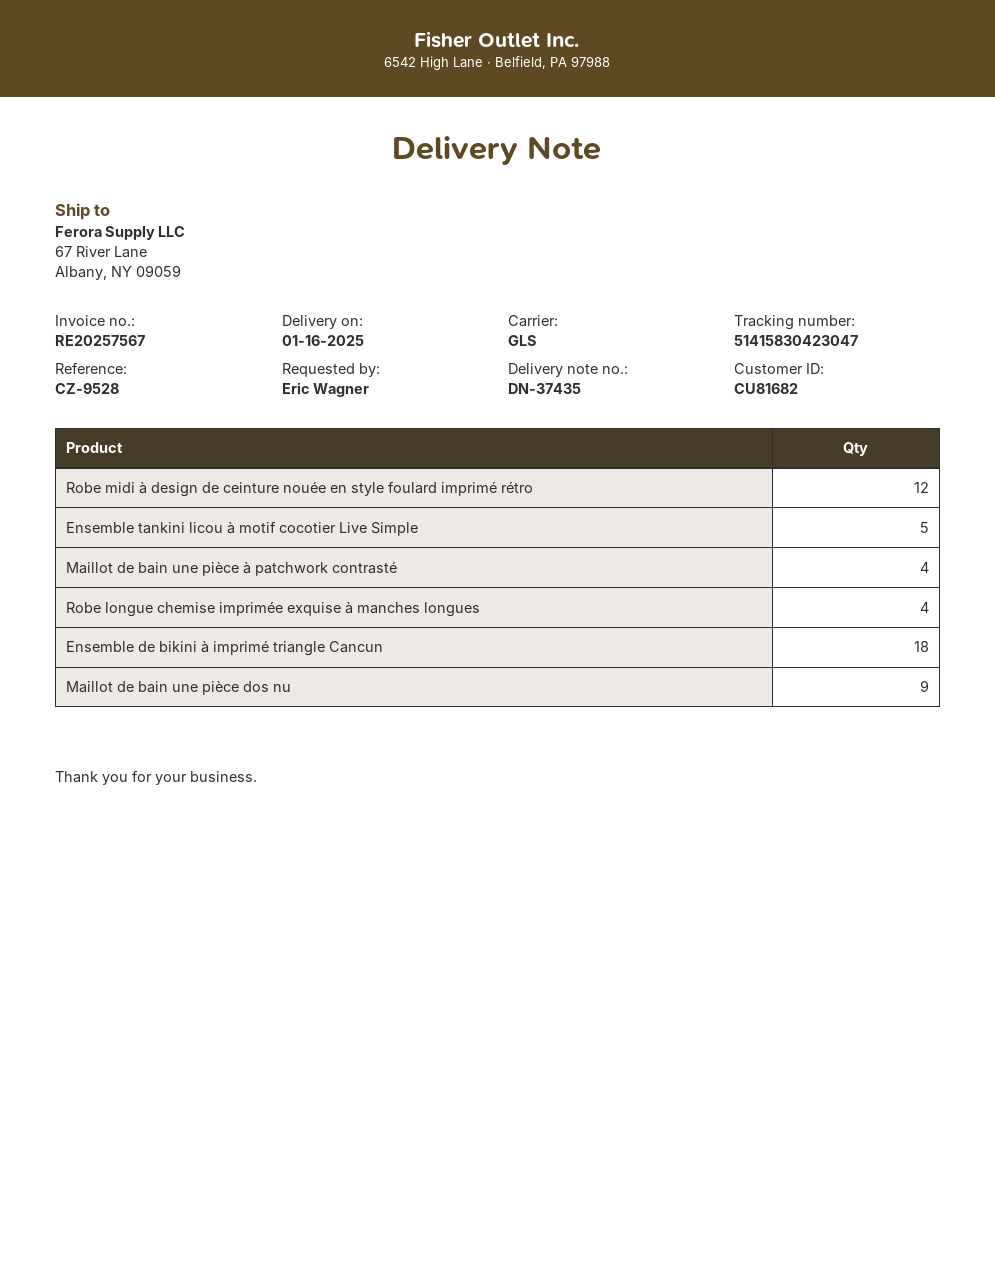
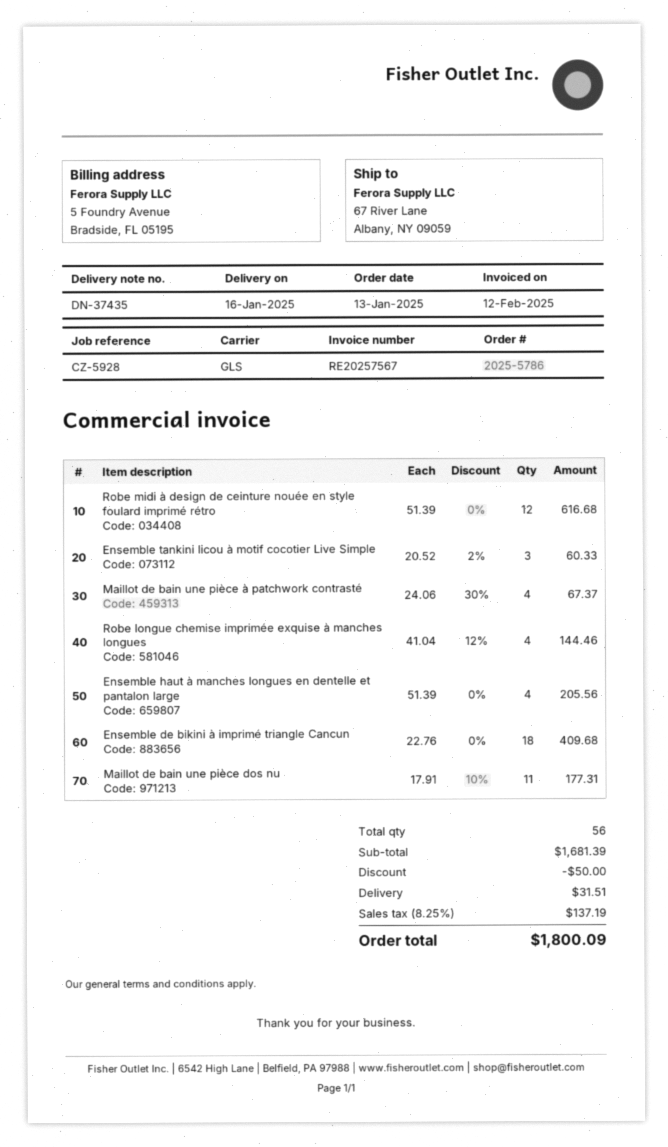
reference: CZ-9528 -> CZ-5928
Ensemble tankini licou à motif cocotier Live Simple: 5 -> 3
Maillot de bain une pièce dos nu: 9 -> 11
Ensemble haut à manches longues en dentelle et pantalon large: none -> 4

